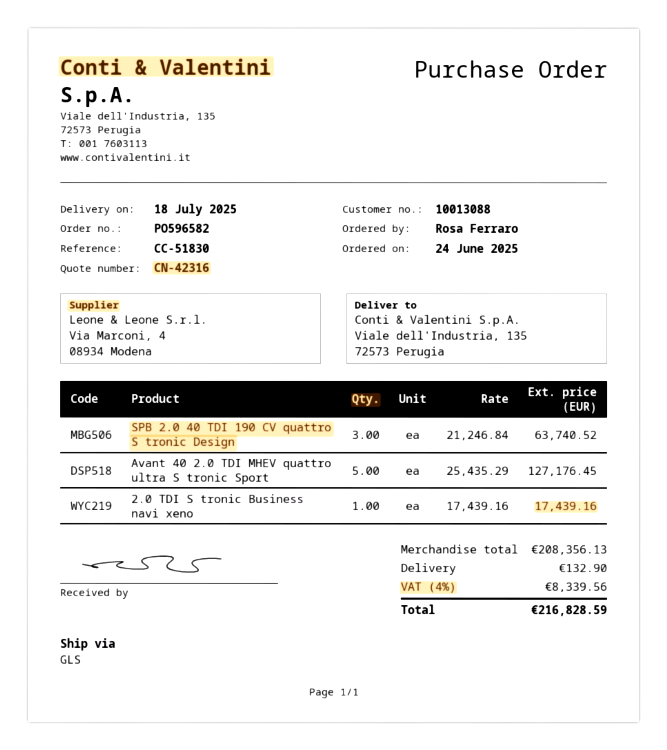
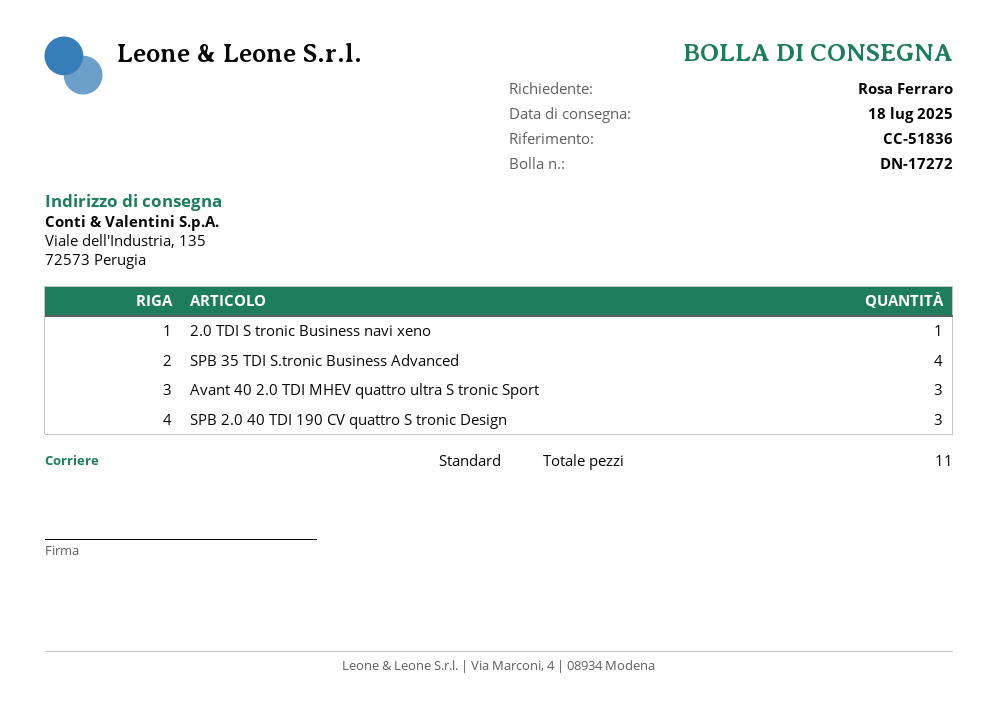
reference: CC-51830 -> CC-51836
shipping method: GLS -> standard
Avant 40 2.0 TDI MHEV quattro ultra S tronic Sport: 5 -> 3
SPB 35 TDI S.tronic Business Advanced: none -> 4

